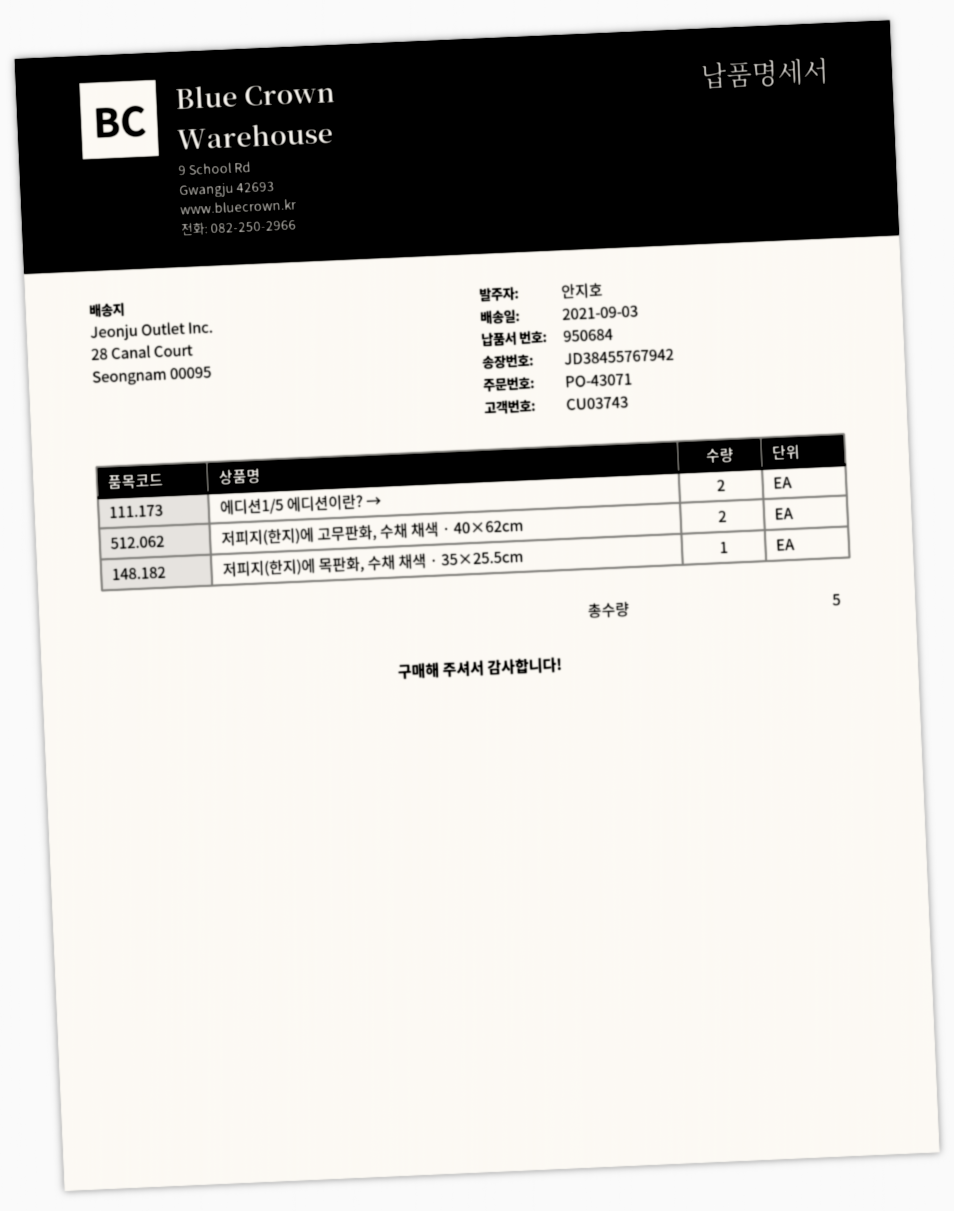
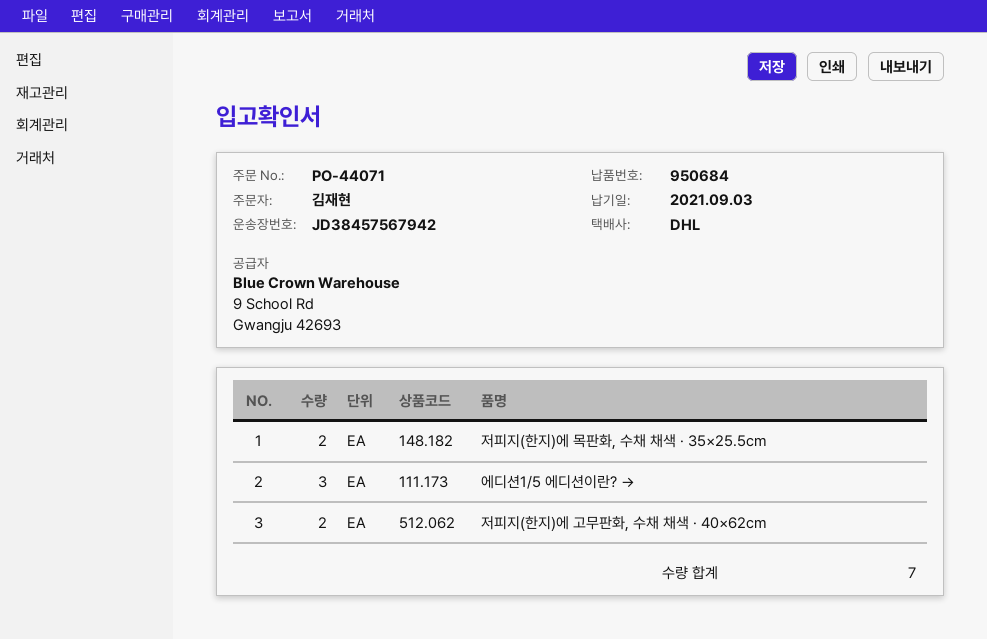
order number: PO-43071 -> PO-44071
ordered by: 안지호 -> 김재현
tracking number: JD38455767942 -> JD38457567942
에디션1/5 에디션이란? →: 2 -> 3
저피지(한지)에 목판화, 수채 채색 · 35×25.5cm: 1 -> 2
total quantity: 5 -> 7

